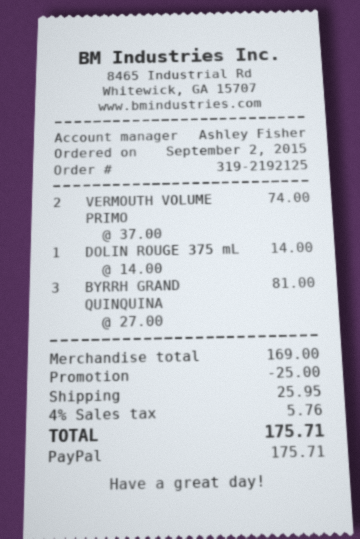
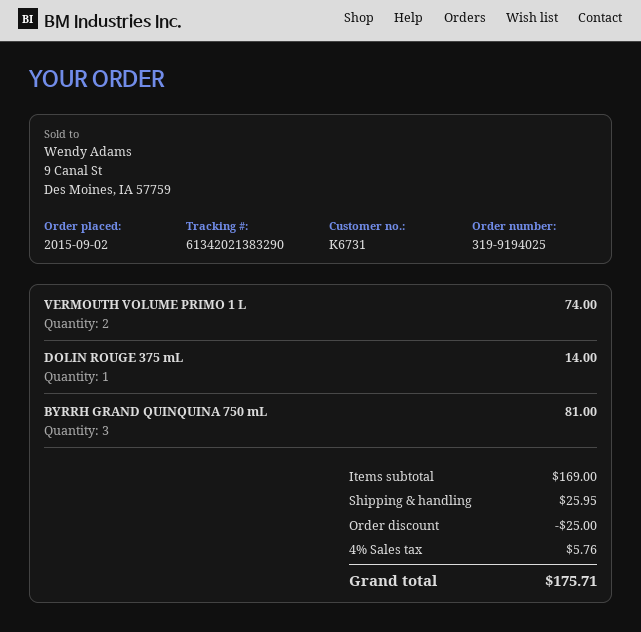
order number: 319-2192125 -> 319-9194025

